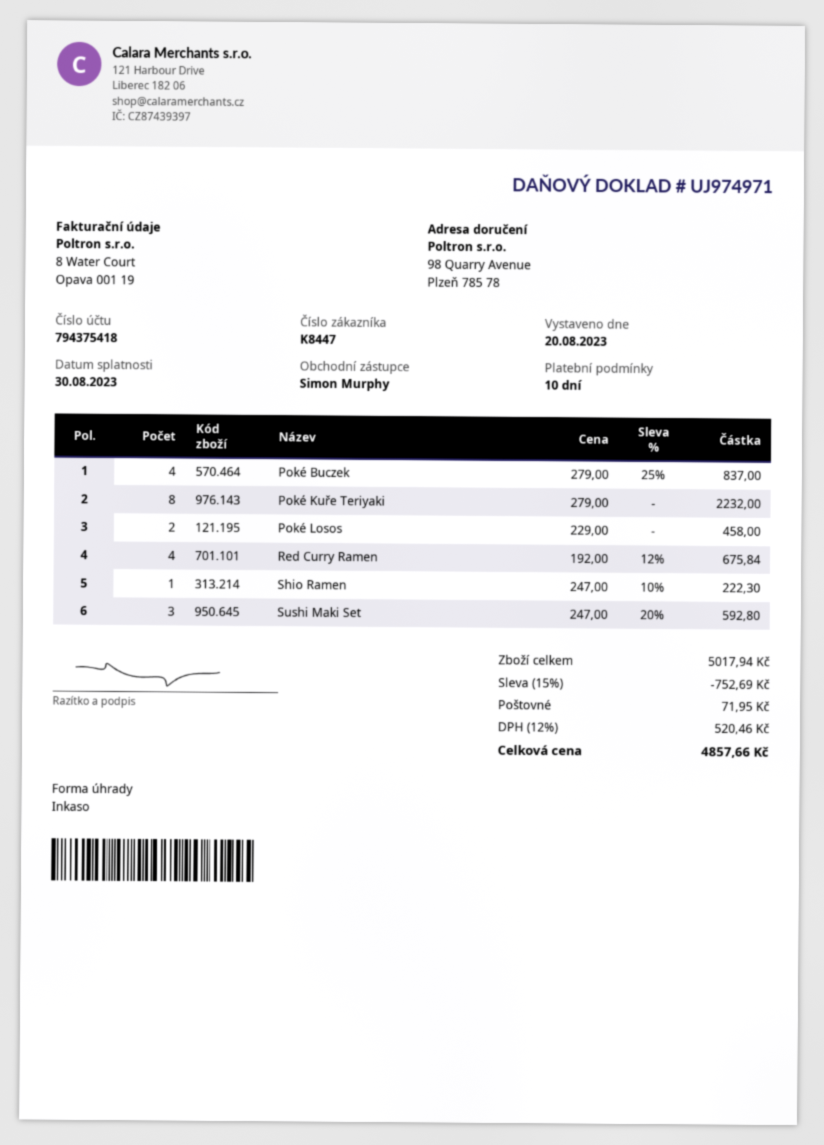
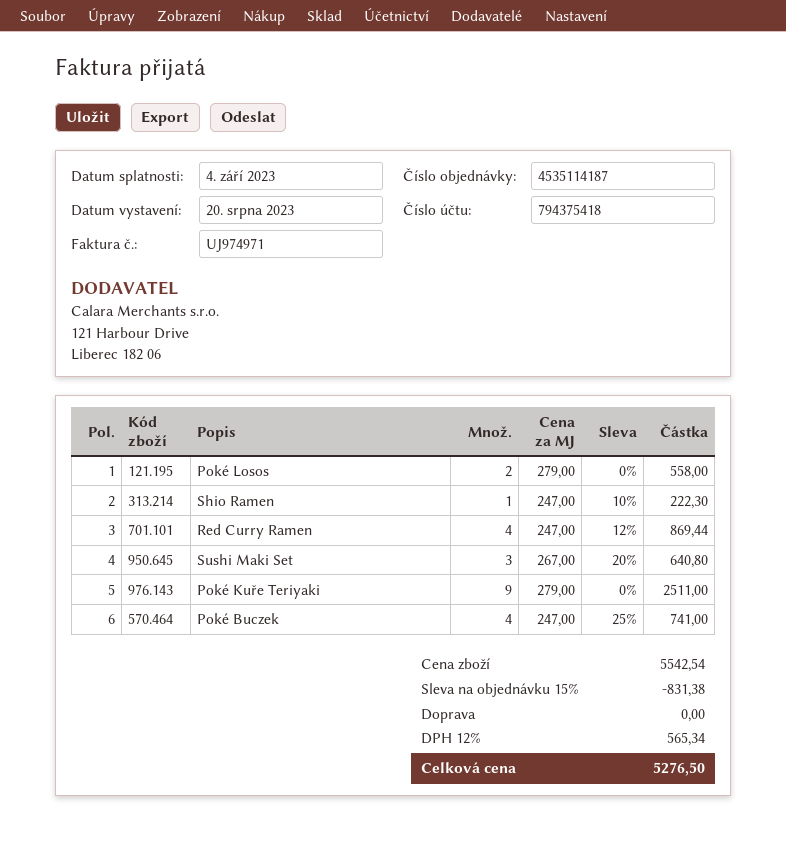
due date: 2023-08-30 -> 2023-09-04
Poké Buczek: 4 x 279.00 - 25% = 837.00 -> 4 x 247.00 - 25% = 741.00
Poké Kuře Teriyaki: 8 x 279.00 = 2232.00 -> 9 x 279.00 = 2511.00
Poké Losos: 2 x 229.00 = 458.00 -> 2 x 279.00 = 558.00
Red Curry Ramen: 4 x 192.00 - 12% = 675.84 -> 4 x 247.00 - 12% = 869.44
Sushi Maki Set: 3 x 247.00 - 20% = 592.80 -> 3 x 267.00 - 20% = 640.80
subtotal: 5017.94 -> 5542.54
discount: 15% = 752.69 -> 15% = 831.38
shipping: 71.95 -> 0.00
tax: 12% = 520.46 -> 12% = 565.34
total: 4857.66 -> 5276.50

